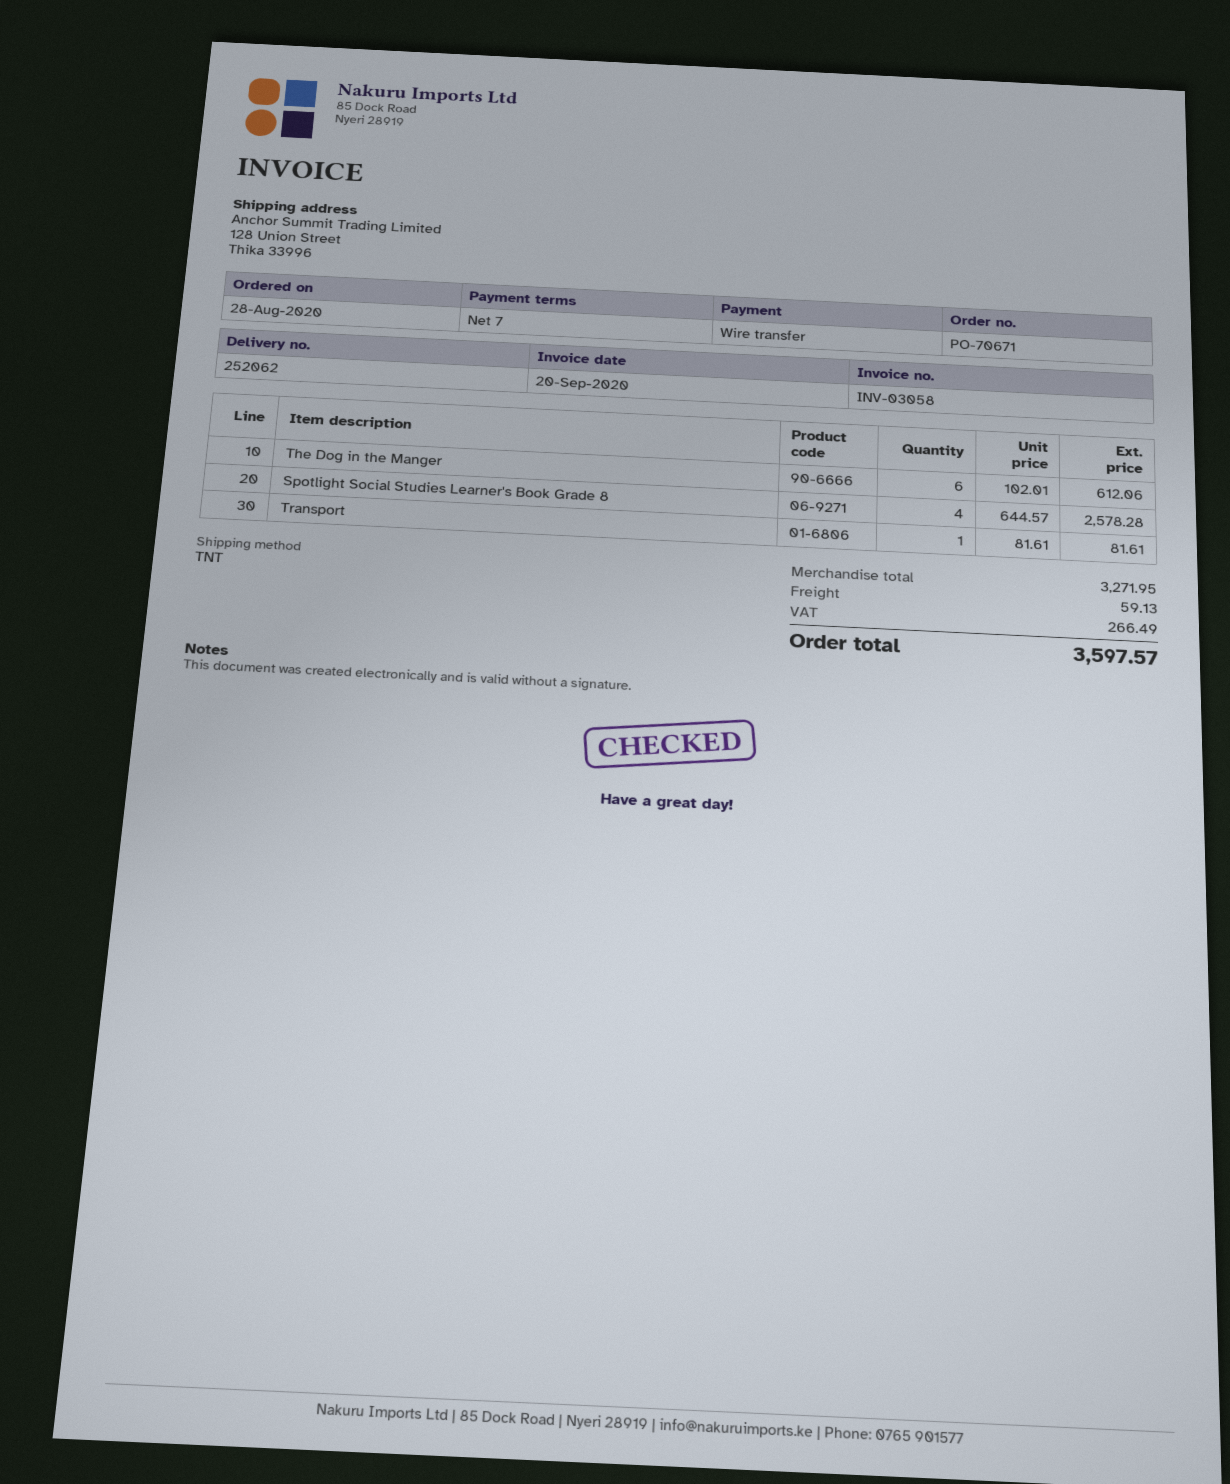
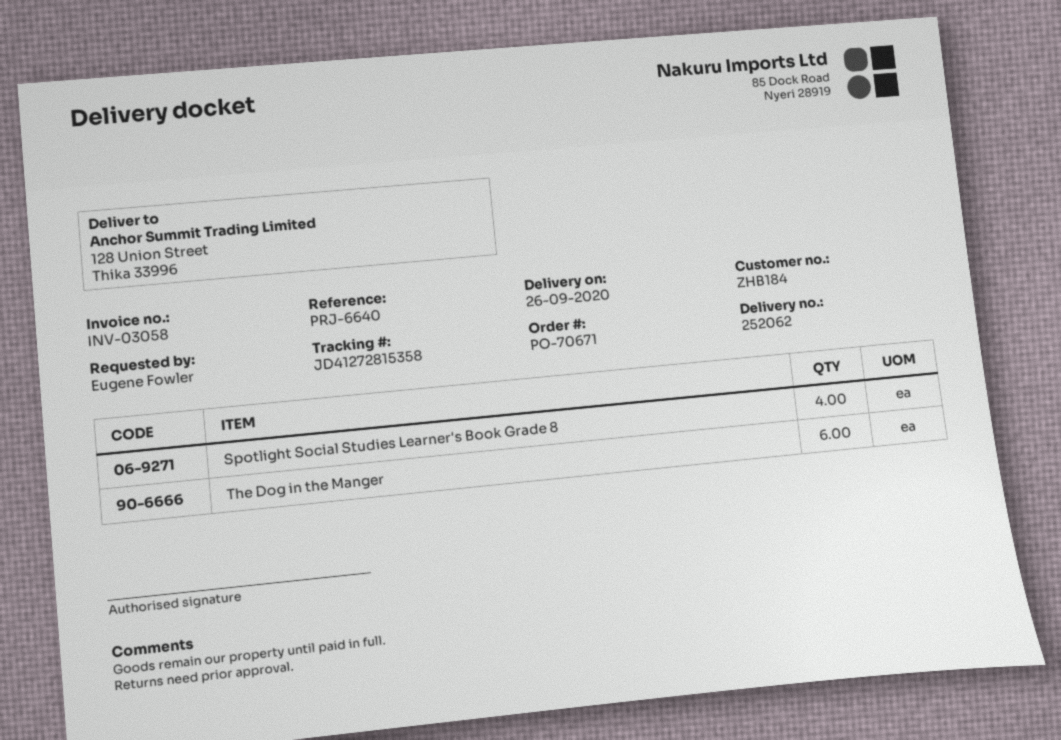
Transport: 1 -> none

